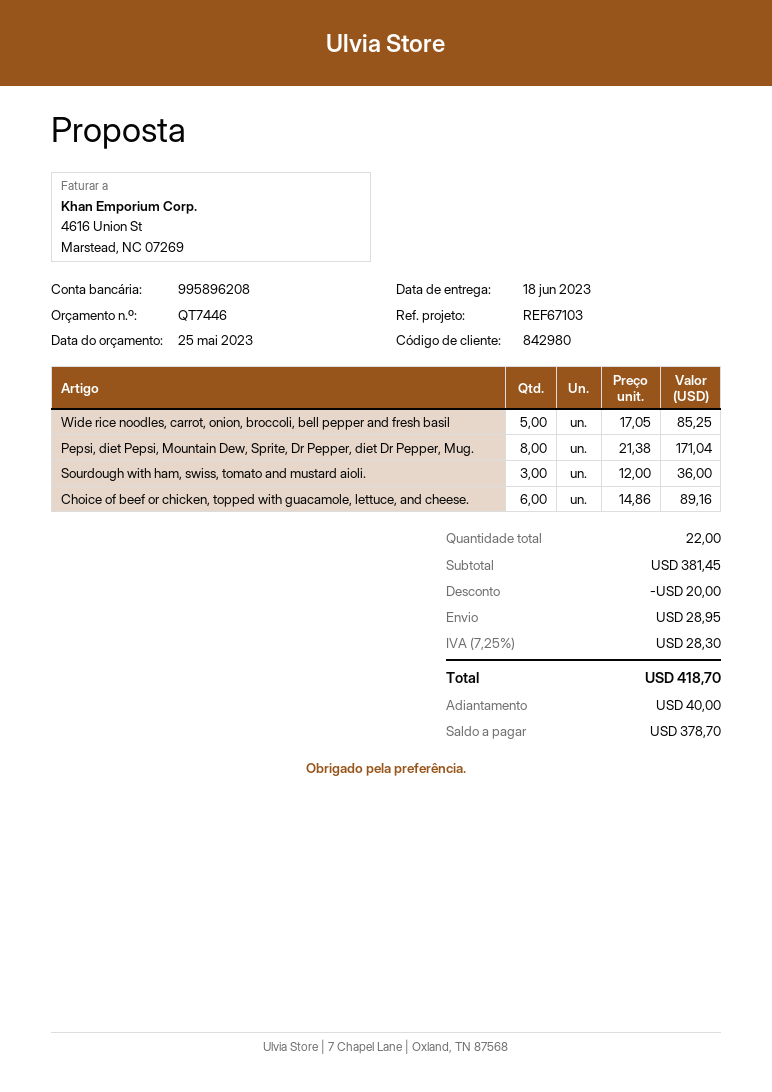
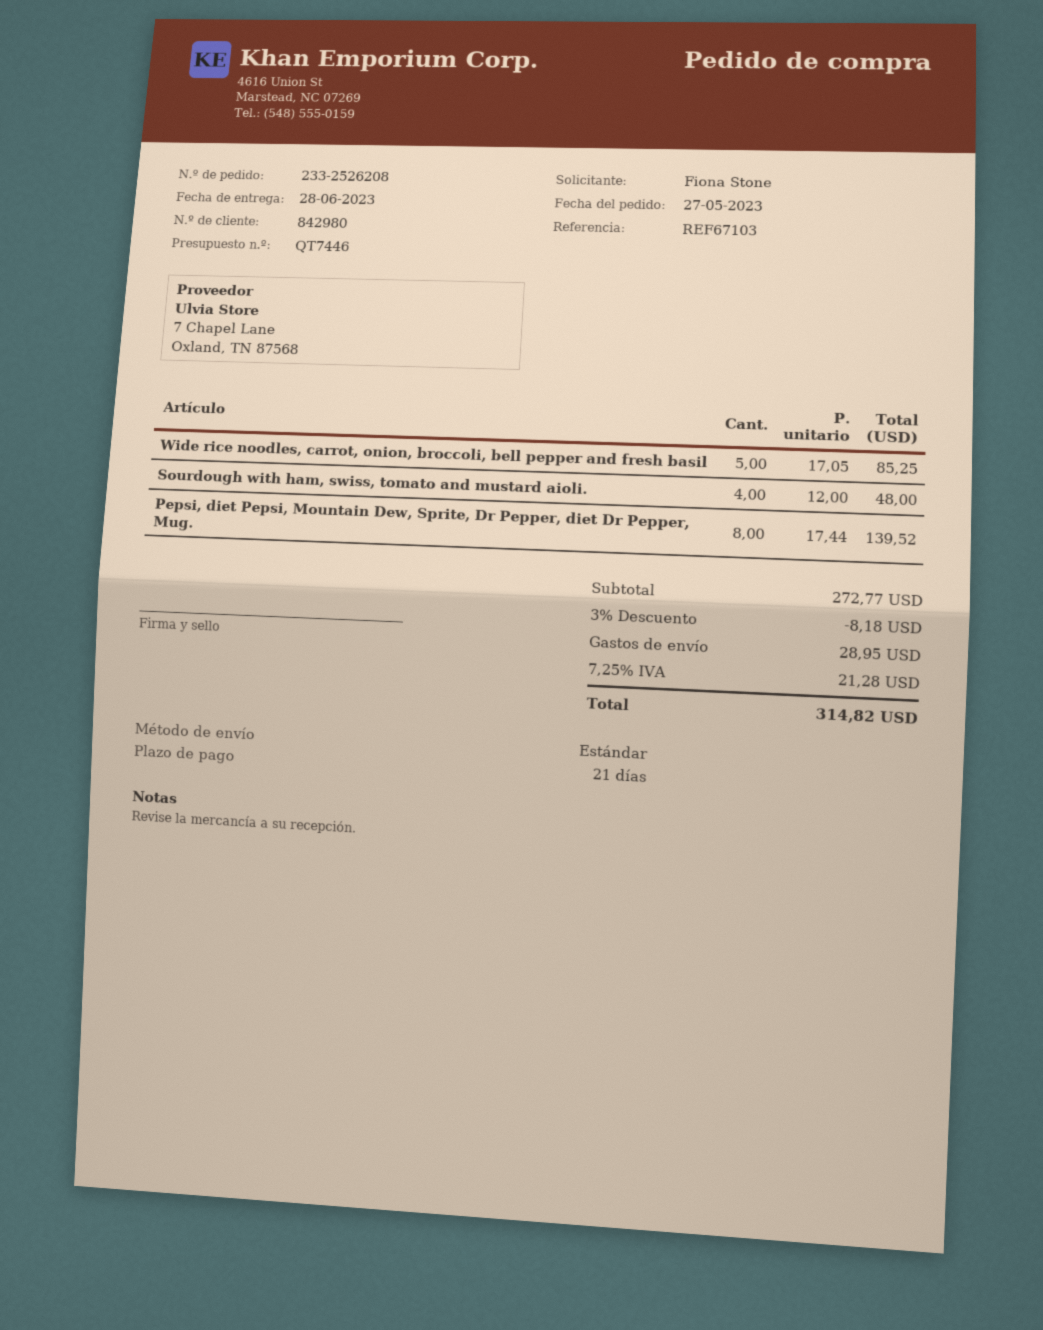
delivery date: 2023-06-18 -> 2023-06-28
Pepsi, diet Pepsi, Mountain Dew, Sprite, Dr Pepper, diet Dr Pepper, Mug.: 8 x 21.38 = 171.04 -> 8 x 17.44 = 139.52
Sourdough with ham, swiss, tomato and mustard aioli.: 3 x 12.00 = 36.00 -> 4 x 12.00 = 48.00
Choice of beef or chicken, topped with guacamole, lettuce, and cheese.: 6 x 14.86 = 89.16 -> none
subtotal: 381.45 -> 272.77
discount: 20.00 -> 8.18
tax: 7.25% = 28.30 -> 7.25% = 21.28
total: 418.70 -> 314.82

